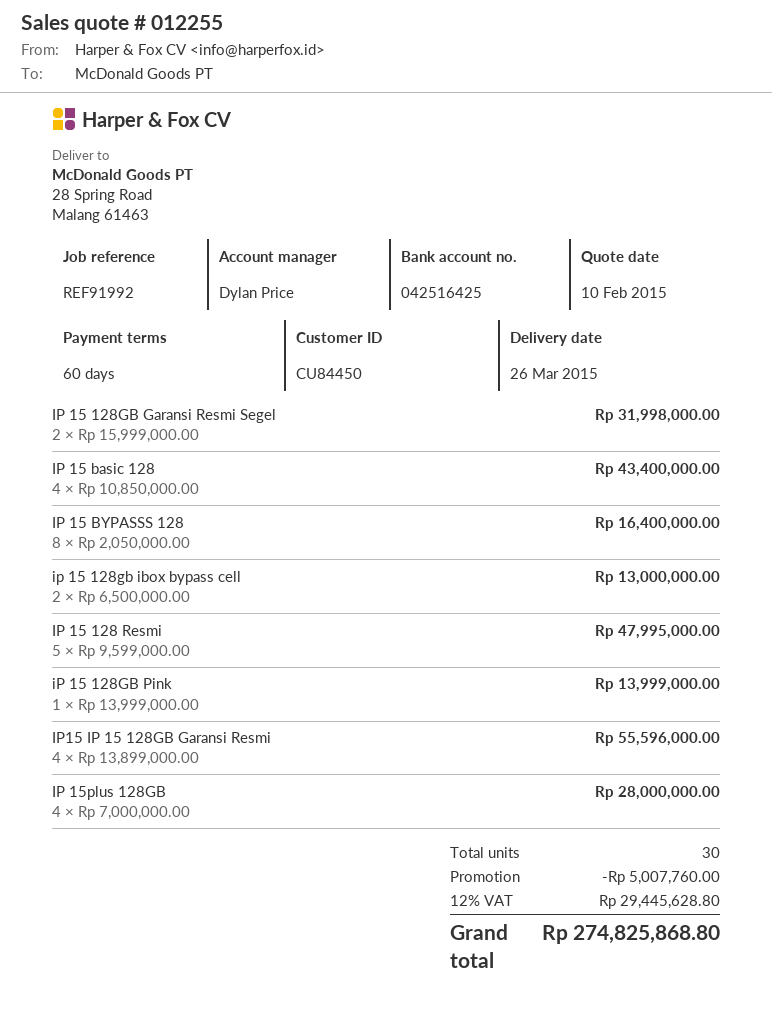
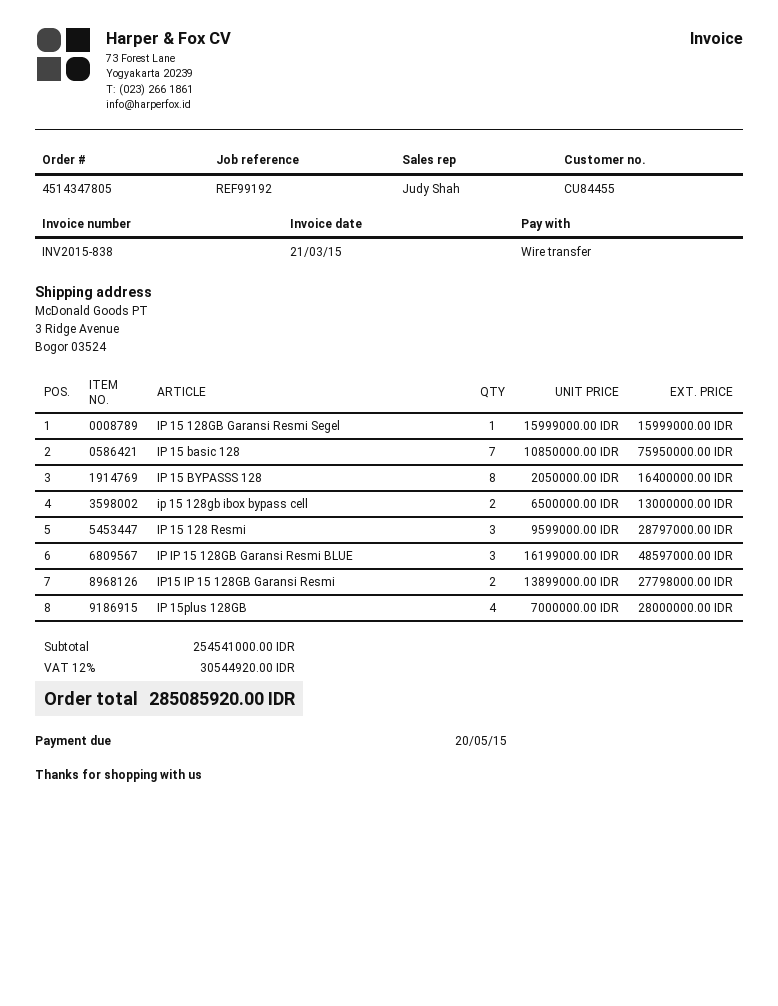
customer number: CU84450 -> CU84455
reference: REF91992 -> REF99192
sales rep: Dylan Price -> Judy Shah
ship to: 28 Spring Road, Malang 61463 -> 3 Ridge Avenue, Bogor 03524
IP 15 128GB Garansi Resmi Segel: 2 x 15999000.00 = 31998000.00 -> 1 x 15999000.00 = 15999000.00
IP 15 basic 128: 4 x 10850000.00 = 43400000.00 -> 7 x 10850000.00 = 75950000.00
IP 15 128 Resmi: 5 x 9599000.00 = 47995000.00 -> 3 x 9599000.00 = 28797000.00
iP 15 128GB Pink: 1 x 13999000.00 = 13999000.00 -> none
IP15 IP 15 128GB Garansi Resmi: 4 x 13899000.00 = 55596000.00 -> 2 x 13899000.00 = 27798000.00
IP IP 15 128GB Garansi Resmi BLUE: none -> 3 x 16199000.00 = 48597000.00
discount: 5007760.00 -> none
tax: 12% = 29445628.80 -> 12% = 30544920.00
total: 274825868.80 -> 285085920.00

